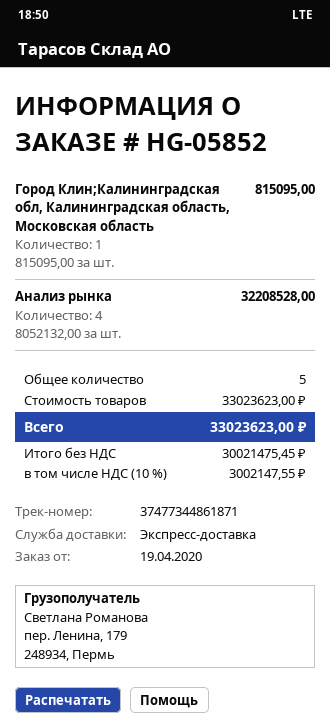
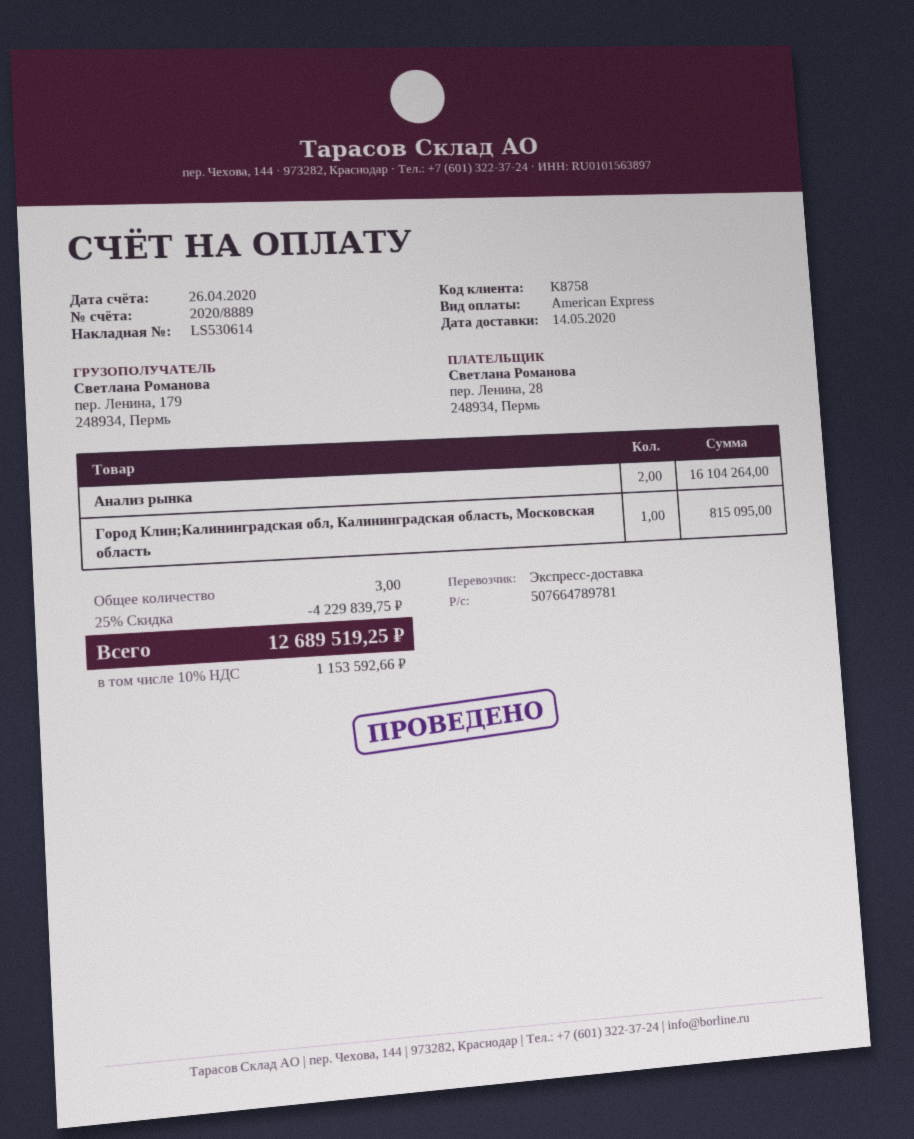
Анализ рынка: 4 for 32208528.00 -> 2 for 16104264.00
total quantity: 5 -> 3
discount: none -> 25% = 4229839.75
tax: 10% = 3002147.55 -> 10% = 1153592.66
total: 33023623.00 -> 12689519.25

